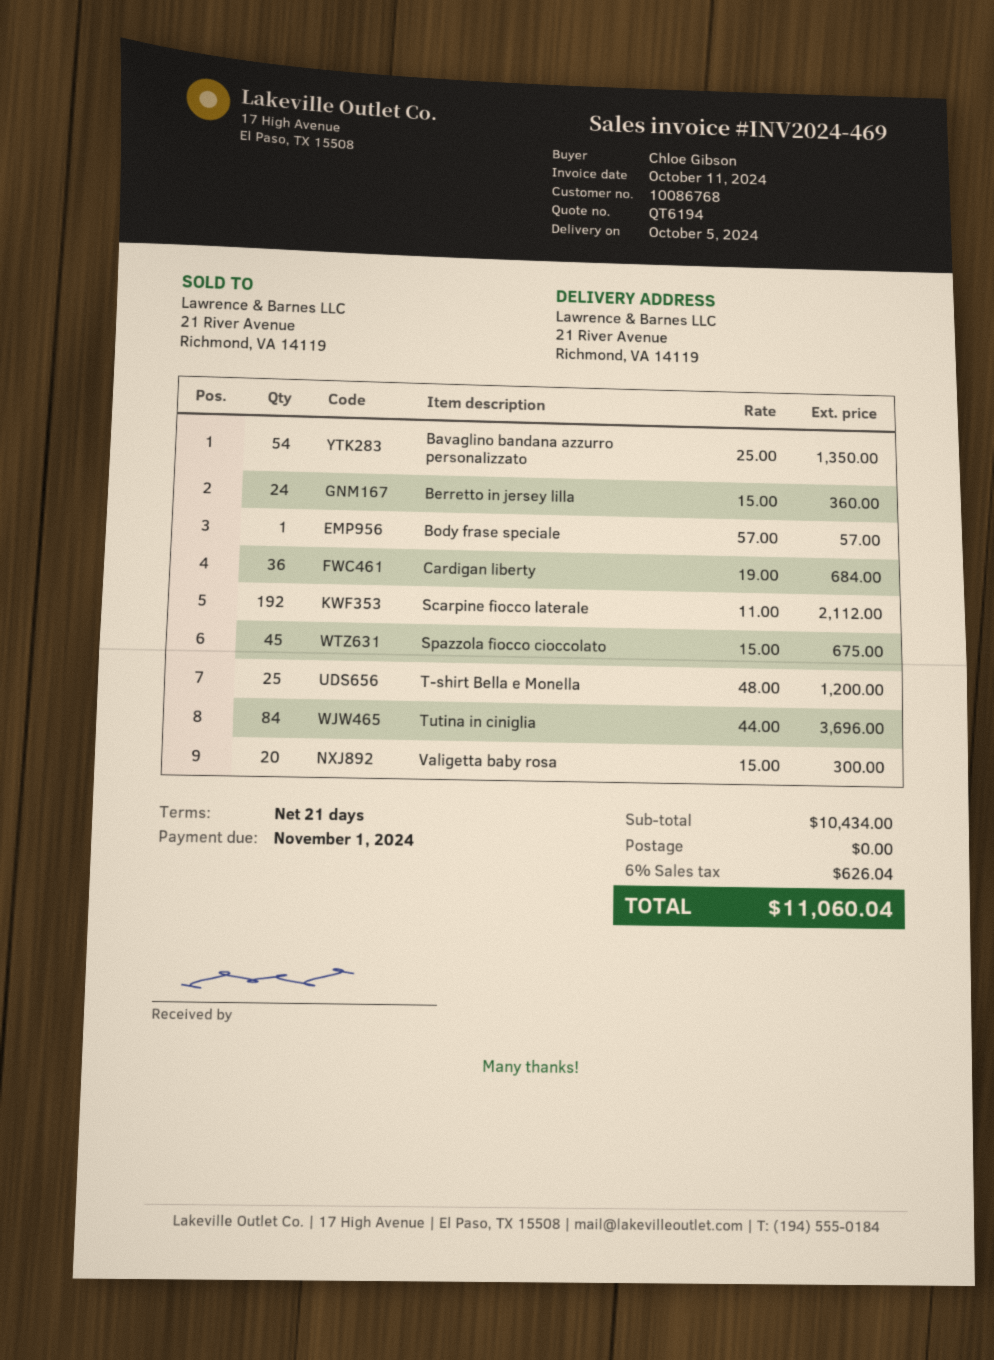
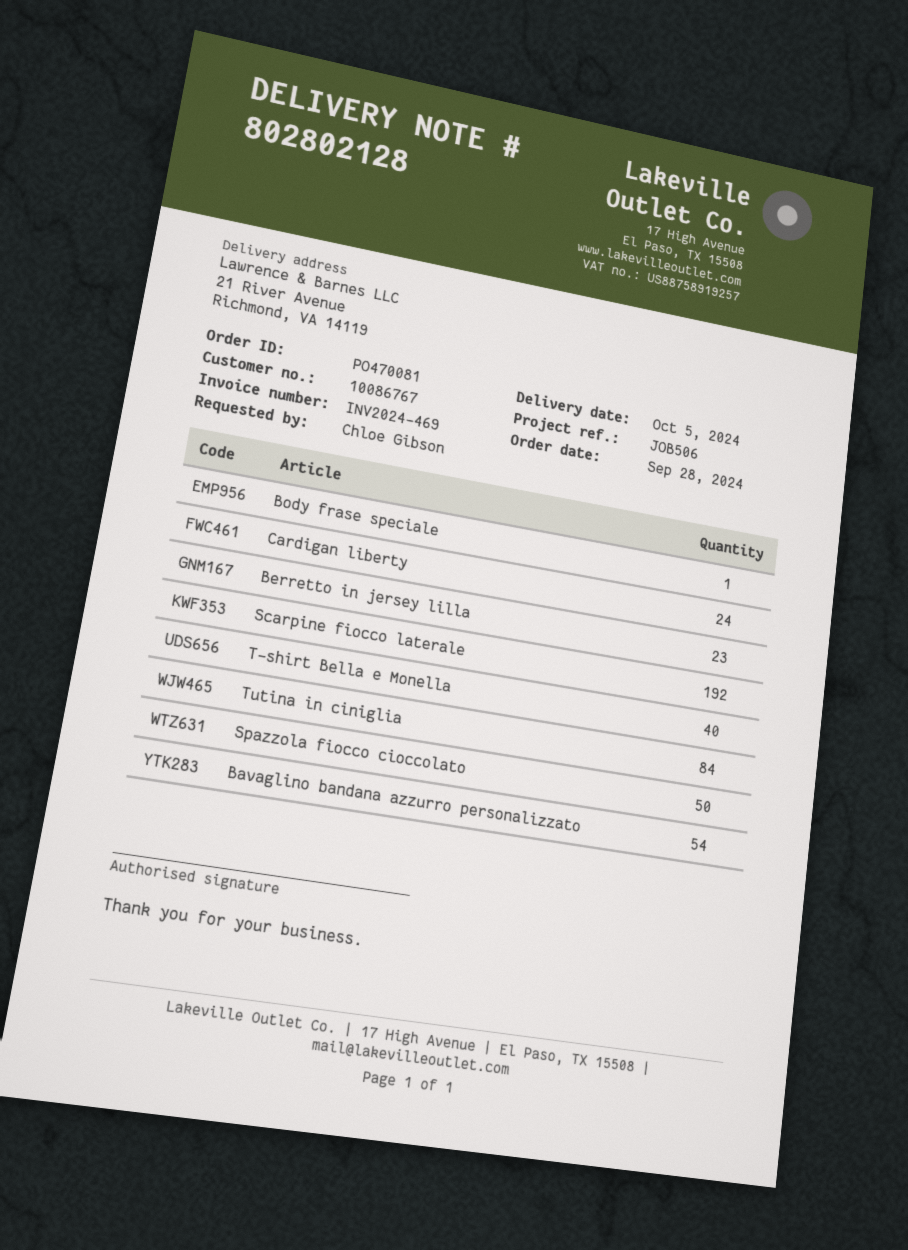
customer number: 10086768 -> 10086767
Berretto in jersey lilla: 24 -> 23
Cardigan liberty: 36 -> 24
Spazzola fiocco cioccolato: 45 -> 50
T-shirt Bella e Monella: 25 -> 40
Valigetta baby rosa: 20 -> none

